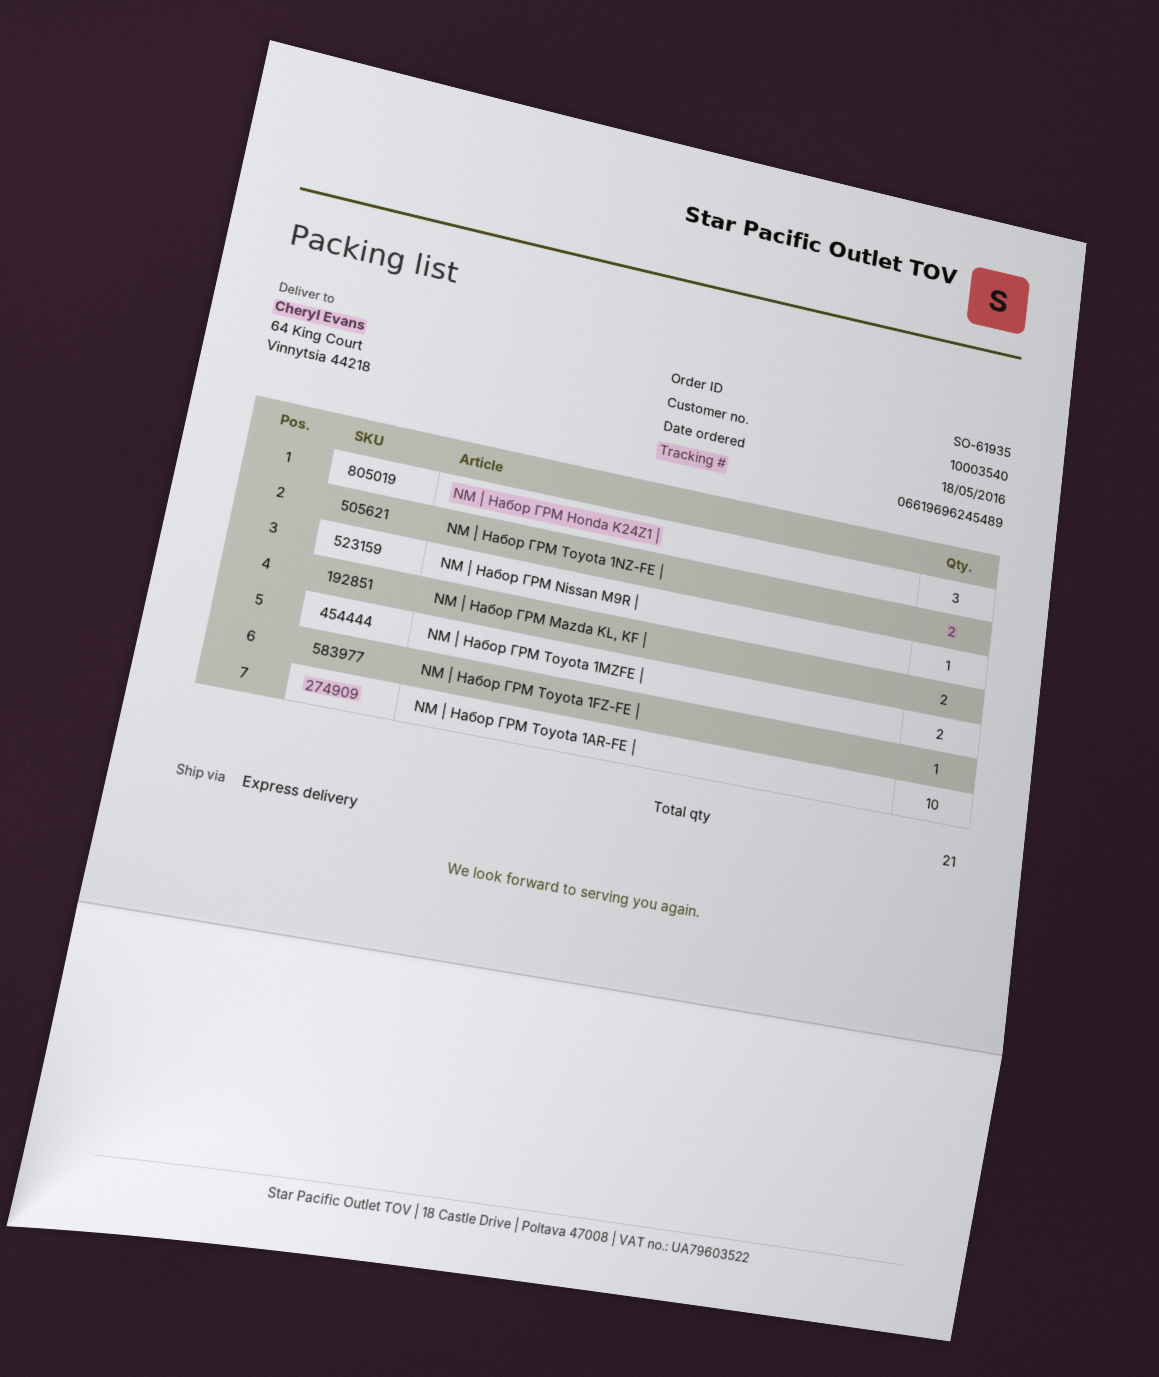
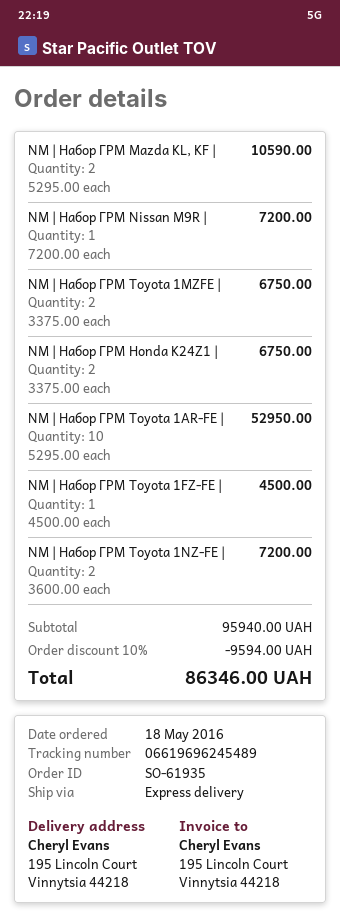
ship to: 64 King Court, Vinnytsia 44218 -> 195 Lincoln Court, Vinnytsia 44218
NM | Набор ГРМ Honda K24Z1 |: 3 -> 2

